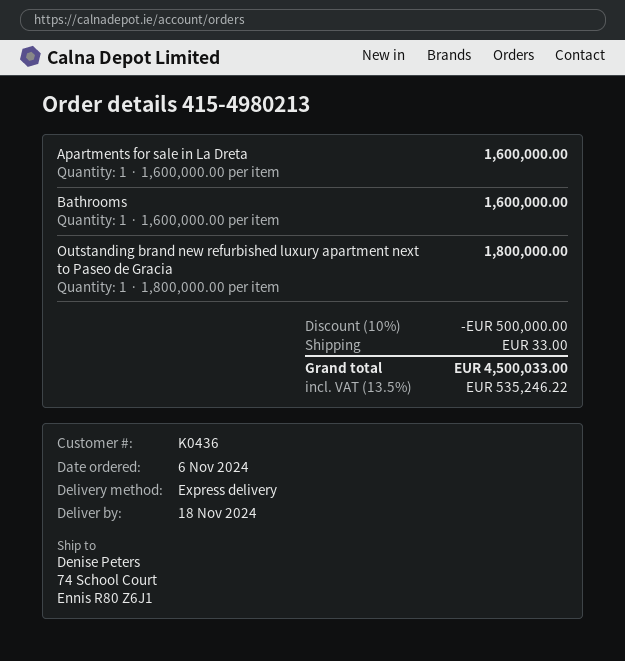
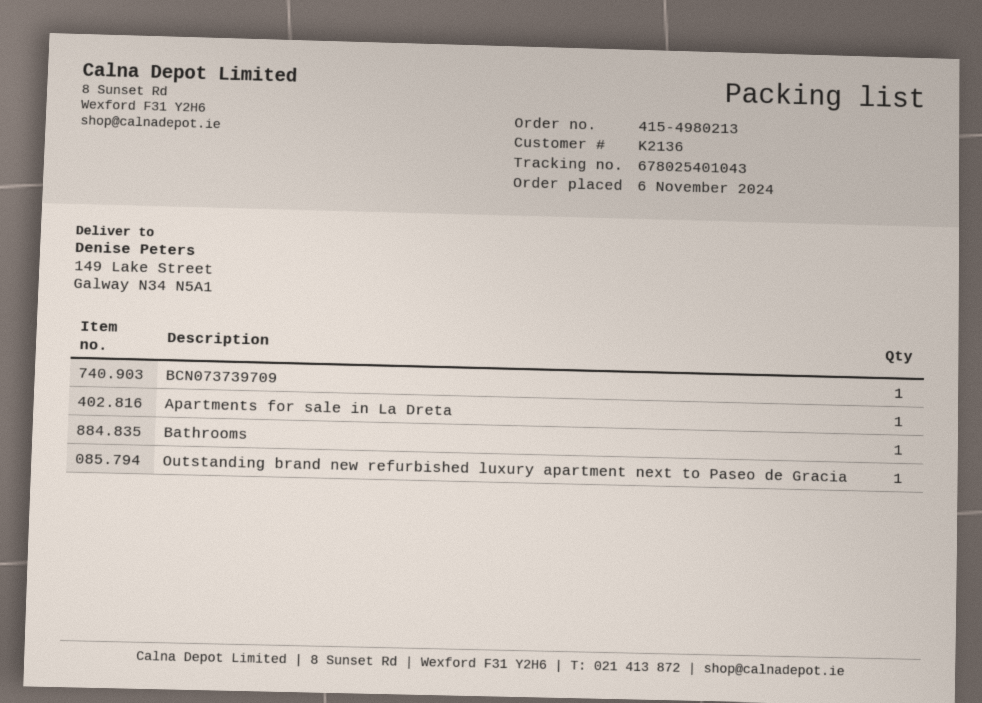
customer number: K0436 -> K2136
ship to: 74 School Court, Ennis R80 Z6J1 -> 149 Lake Street, Galway N34 N5A1
BCN073739709: none -> 1

